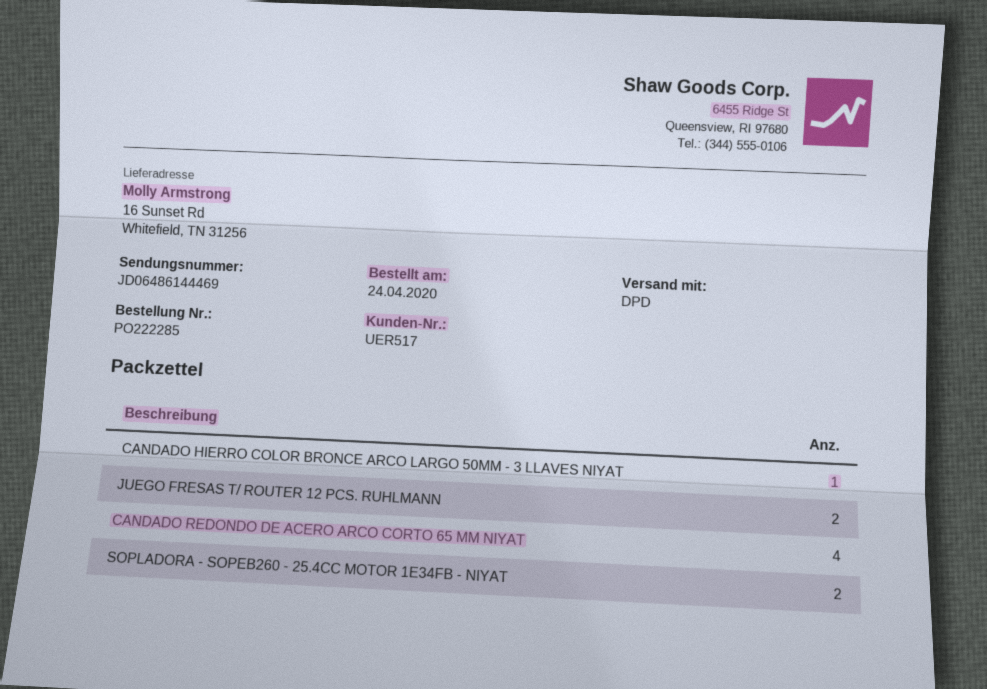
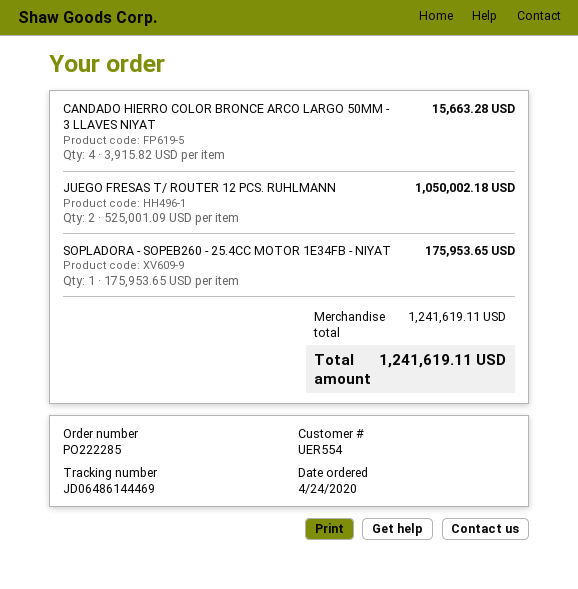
customer number: UER517 -> UER554
CANDADO HIERRO COLOR BRONCE ARCO LARGO 50MM - 3 LLAVES NIYAT: 1 -> 4
CANDADO REDONDO DE ACERO ARCO CORTO 65 MM NIYAT: 4 -> none
SOPLADORA - SOPEB260 - 25.4CC MOTOR 1E34FB - NIYAT: 2 -> 1

